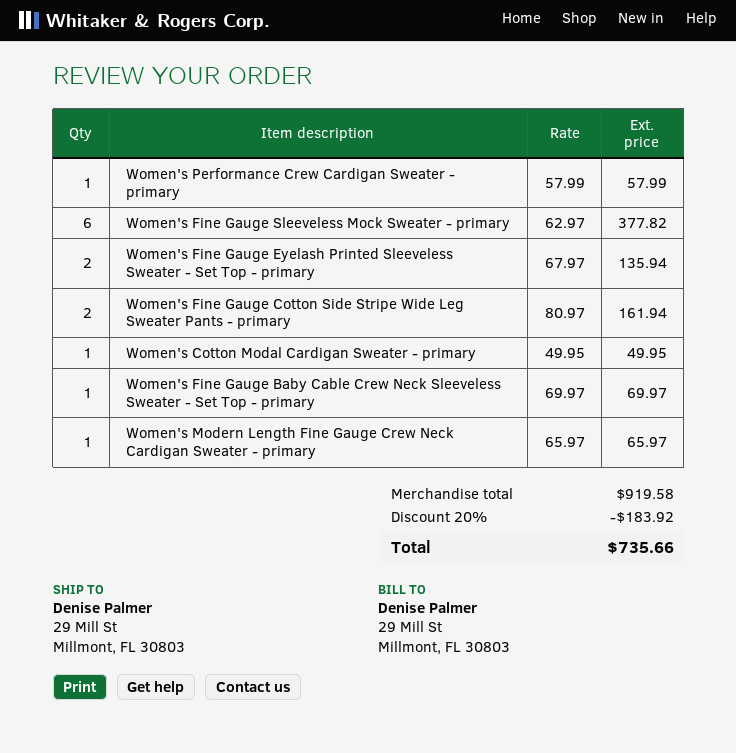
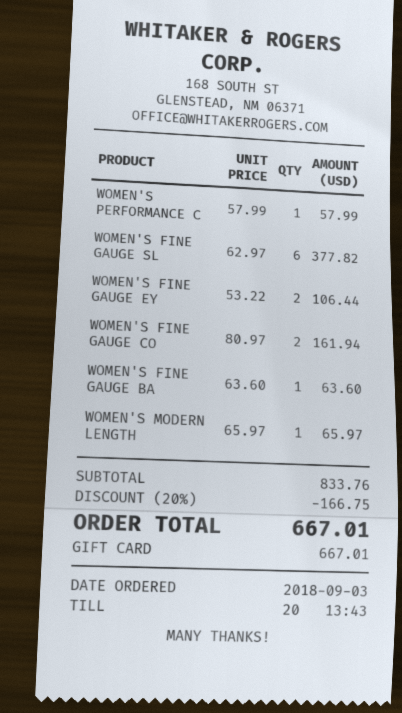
Women's Fine Gauge Eyelash Printed Sleeveless Sweater - Set Top - primary: 2 x 67.97 = 135.94 -> 2 x 53.22 = 106.44
Women's Cotton Modal Cardigan Sweater - primary: 1 x 49.95 = 49.95 -> none
Women's Fine Gauge Baby Cable Crew Neck Sleeveless Sweater - Set Top - primary: 1 x 69.97 = 69.97 -> 1 x 63.60 = 63.60
subtotal: 919.58 -> 833.76
discount: 20% = 183.92 -> 20% = 166.75
total: 735.66 -> 667.01

